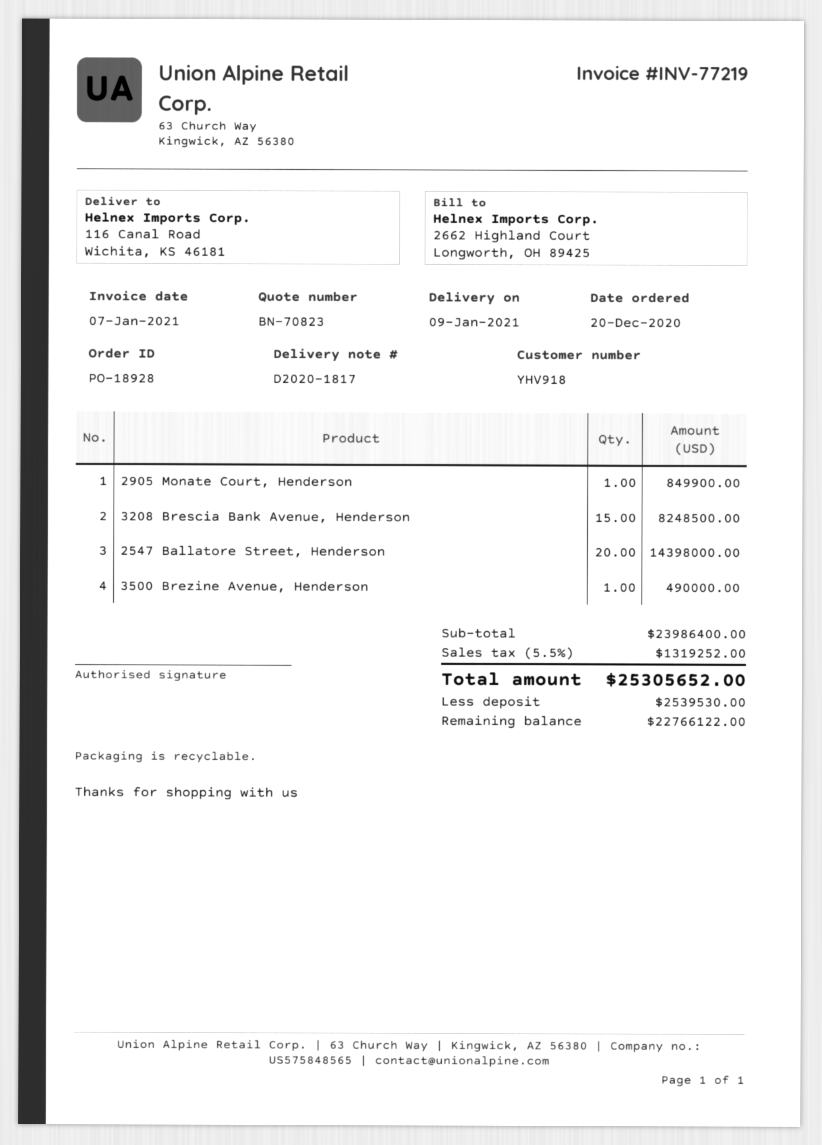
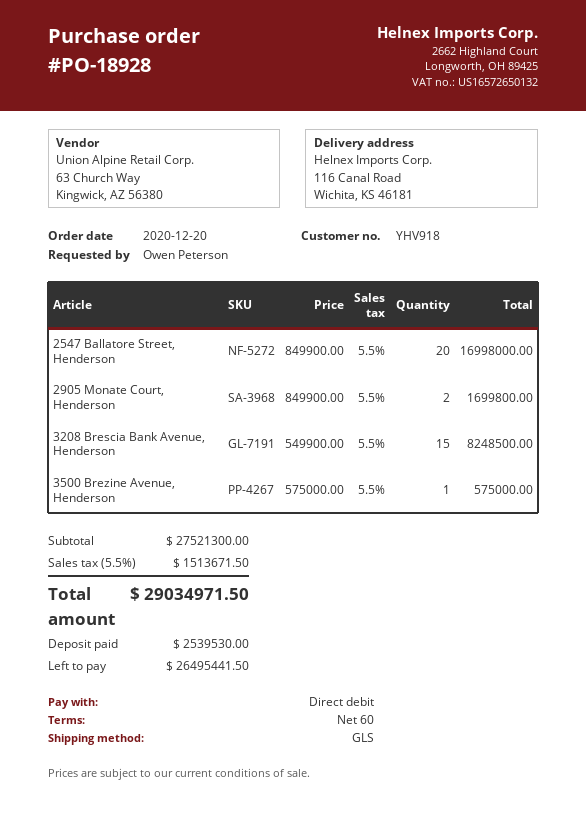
2905 Monate Court, Henderson: 1 for 849900.00 -> 2 for 1699800.00
2547 Ballatore Street, Henderson: 20 for 14398000.00 -> 20 for 16998000.00
3500 Brezine Avenue, Henderson: 1 for 490000.00 -> 1 for 575000.00
subtotal: 23986400.00 -> 27521300.00
tax: 5.5% = 1319252.00 -> 5.5% = 1513671.50
total: 25305652.00 -> 29034971.50
balance: 22766122.00 -> 26495441.50

